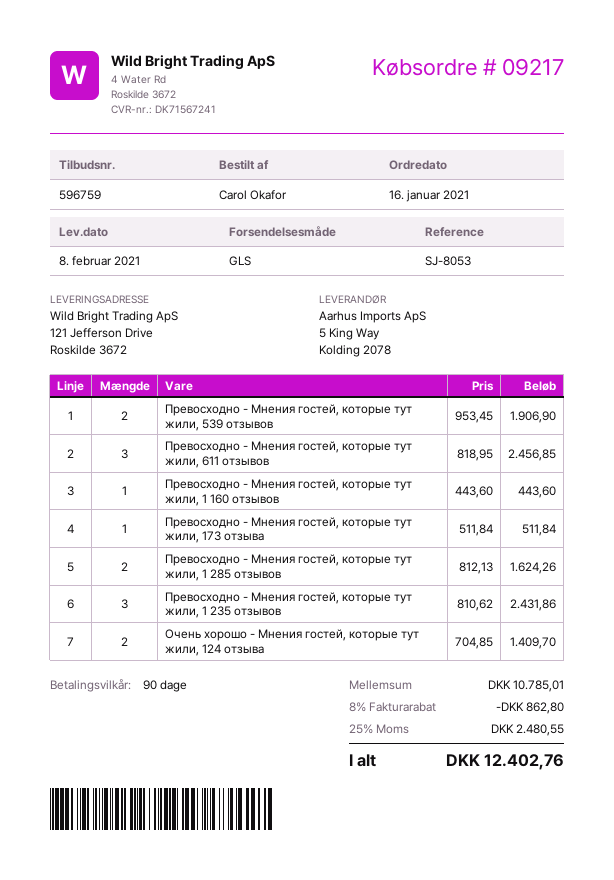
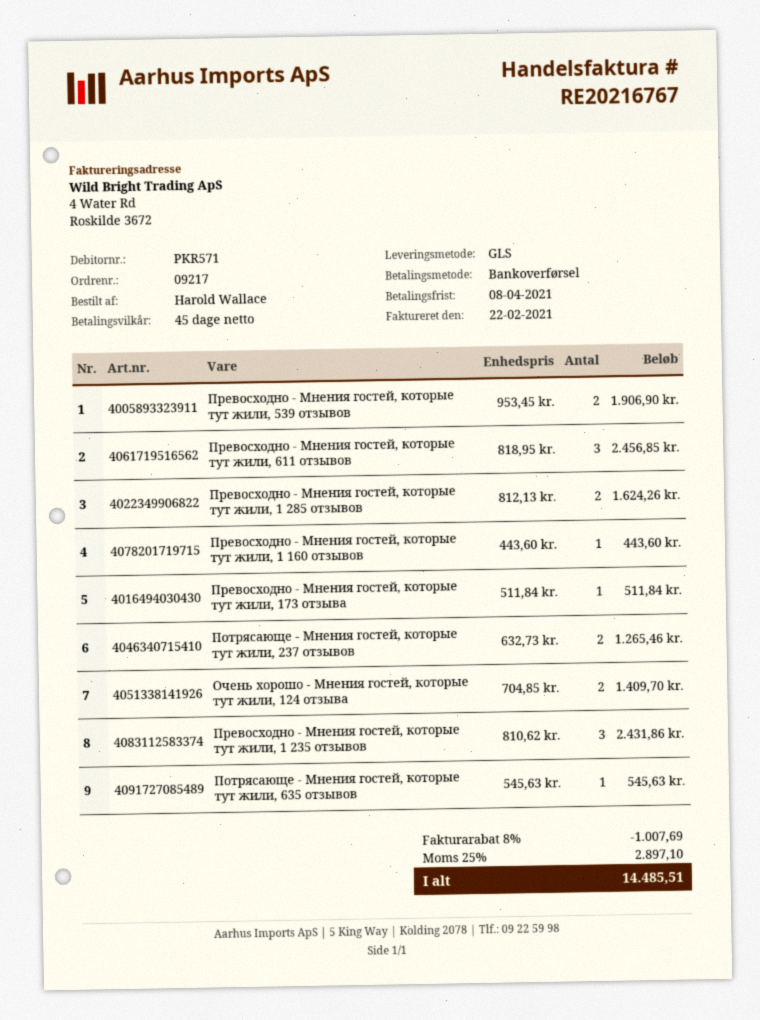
payment terms: 90 days -> 45 days
ordered by: Carol Okafor -> Harold Wallace
Потрясающе - Мнения гостей, которые тут жили, 237 отзывов: none -> 2 x 632.73 = 1265.46
Потрясающе - Мнения гостей, которые тут жили, 635 отзывов: none -> 1 x 545.63 = 545.63
discount: 8% = 862.80 -> 8% = 1007.69
tax: 25% = 2480.55 -> 25% = 2897.10
total: 12402.76 -> 14485.51

